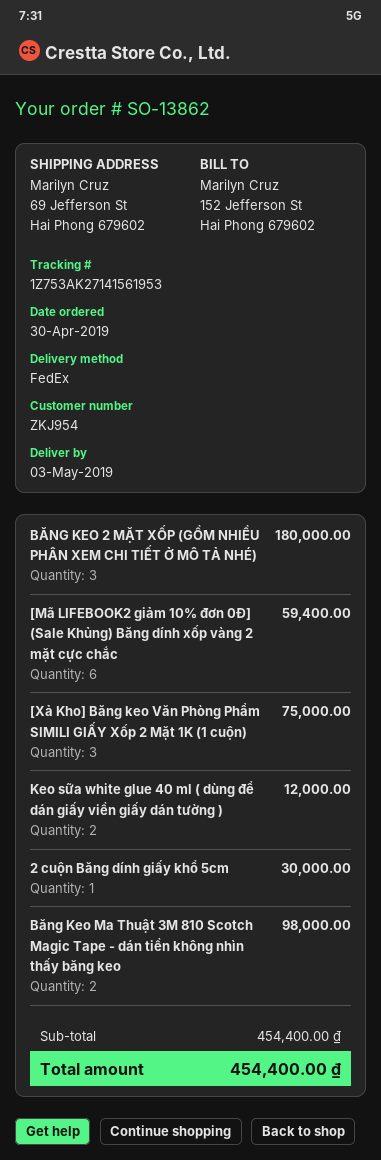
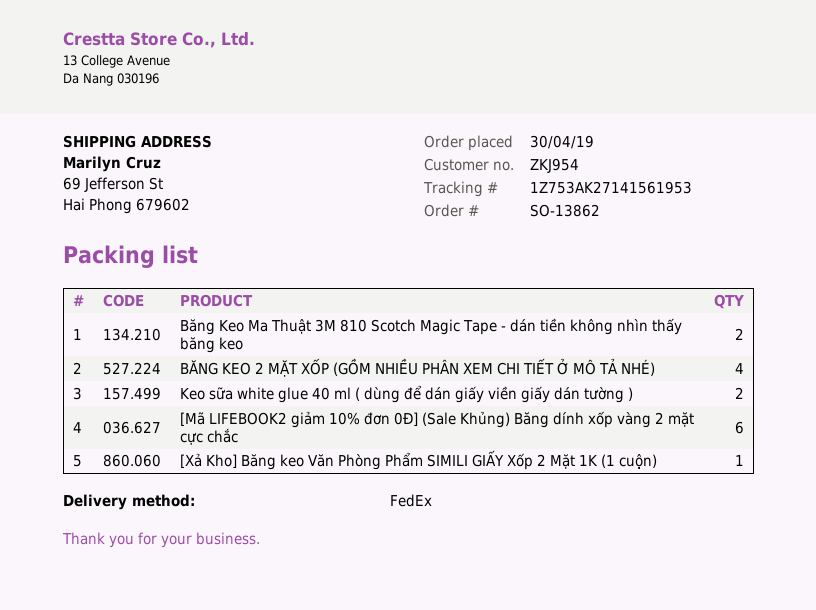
BĂNG KEO 2 MẶT XỐP (GỒM NHIỀU PHÂN XEM CHI TIẾT Ở MÔ TẢ NHÉ): 3 -> 4
[Xả Kho] Băng keo Văn Phòng Phẩm SIMILI GIẤY Xốp 2 Mặt 1K (1 cuộn): 3 -> 1
2 cuộn Băng dính giấy khổ 5cm: 1 -> none

